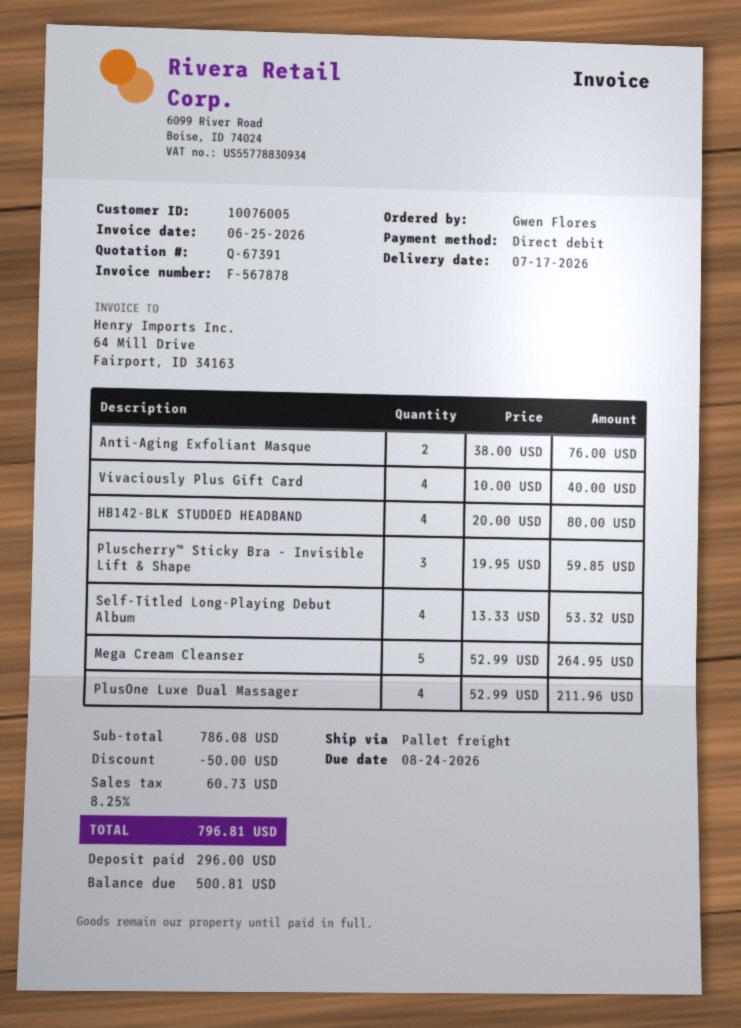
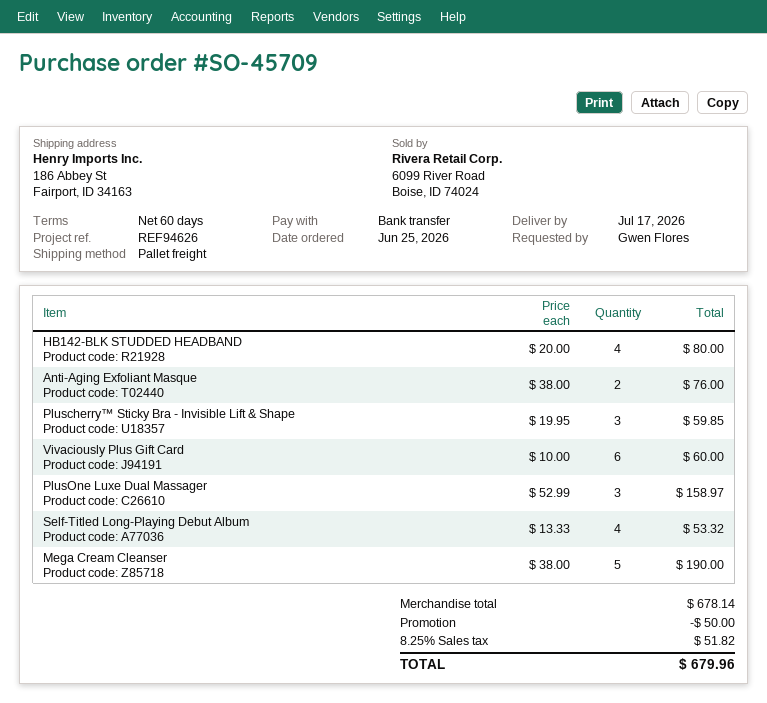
payment method: direct debit -> bank transfer
Vivaciously Plus Gift Card: 4 x 10.00 = 40.00 -> 6 x 10.00 = 60.00
Mega Cream Cleanser: 5 x 52.99 = 264.95 -> 5 x 38.00 = 190.00
PlusOne Luxe Dual Massager: 4 x 52.99 = 211.96 -> 3 x 52.99 = 158.97
subtotal: 786.08 -> 678.14
tax: 8.25% = 60.73 -> 8.25% = 51.82
total: 796.81 -> 679.96

